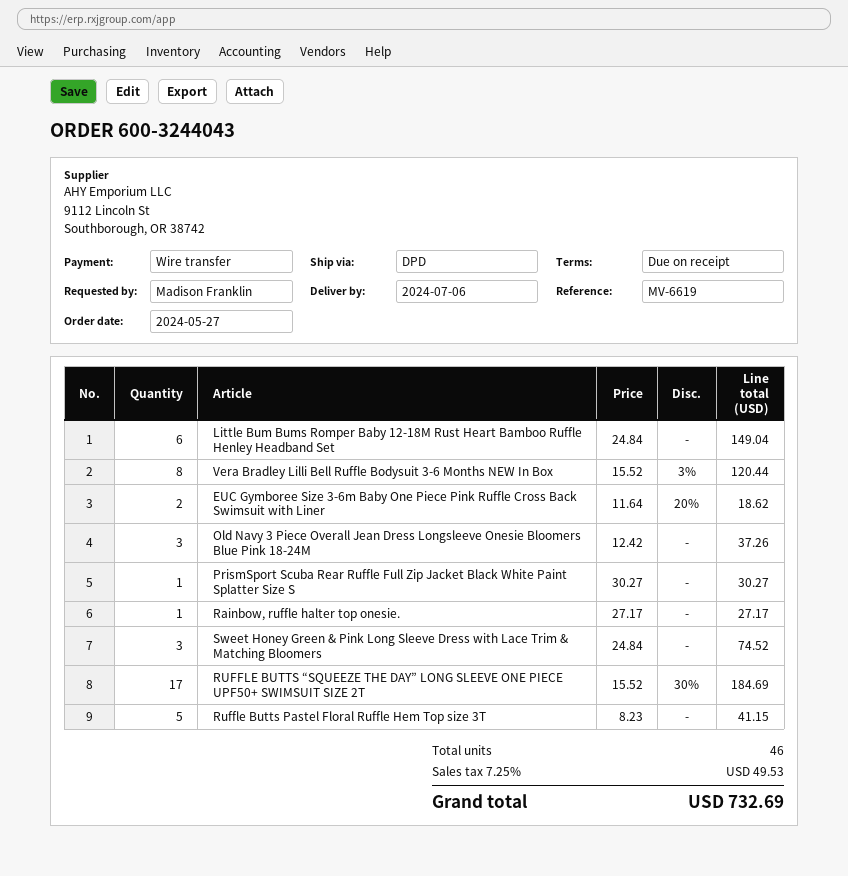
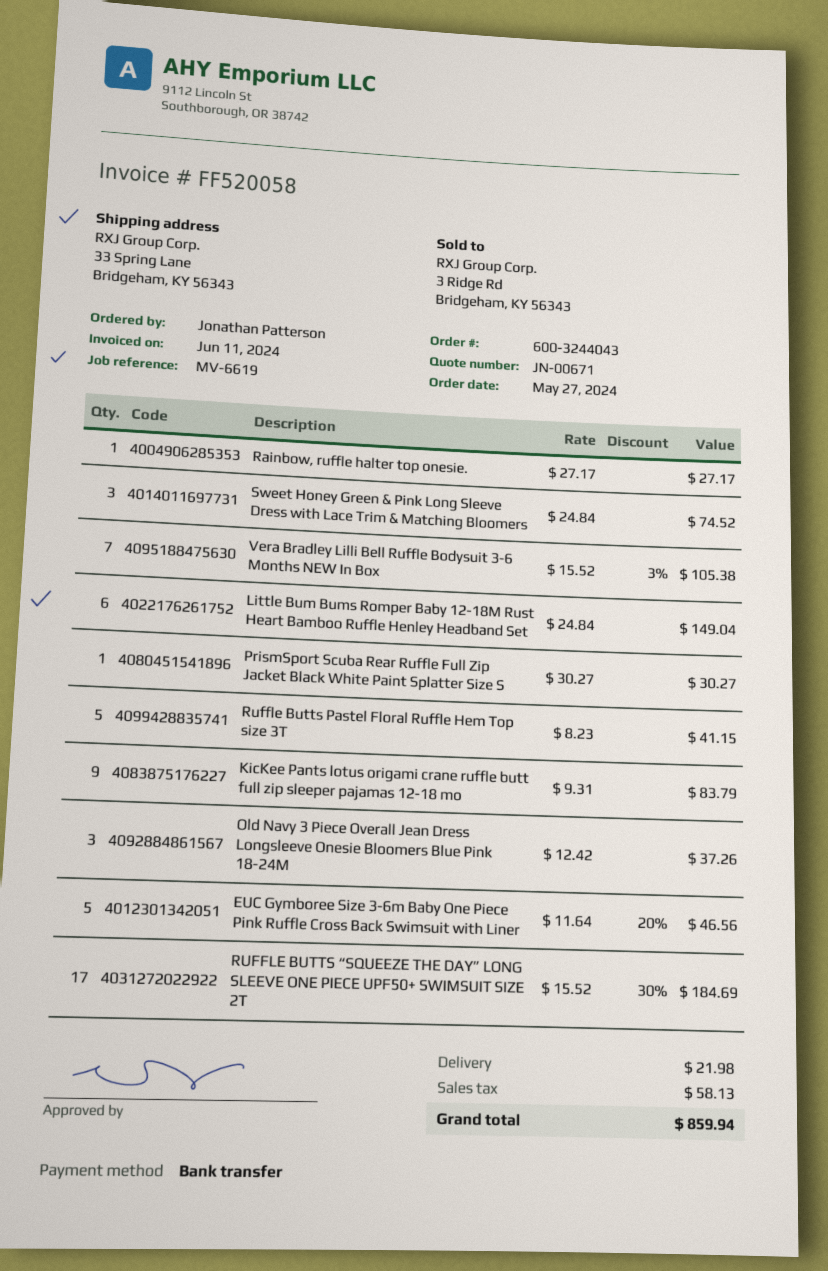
ordered by: Madison Franklin -> Jonathan Patterson
Vera Bradley Lilli Bell Ruffle Bodysuit 3-6 Months NEW In Box: 8 x 15.52 - 3% = 120.44 -> 7 x 15.52 - 3% = 105.38
EUC Gymboree Size 3-6m Baby One Piece Pink Ruffle Cross Back Swimsuit with Liner: 2 x 11.64 - 20% = 18.62 -> 5 x 11.64 - 20% = 46.56
KicKee Pants lotus origami crane ruffle butt full zip sleeper pajamas 12-18 mo: none -> 9 x 9.31 = 83.79
shipping: none -> 21.98
tax: 49.53 -> 58.13
total: 732.69 -> 859.94

